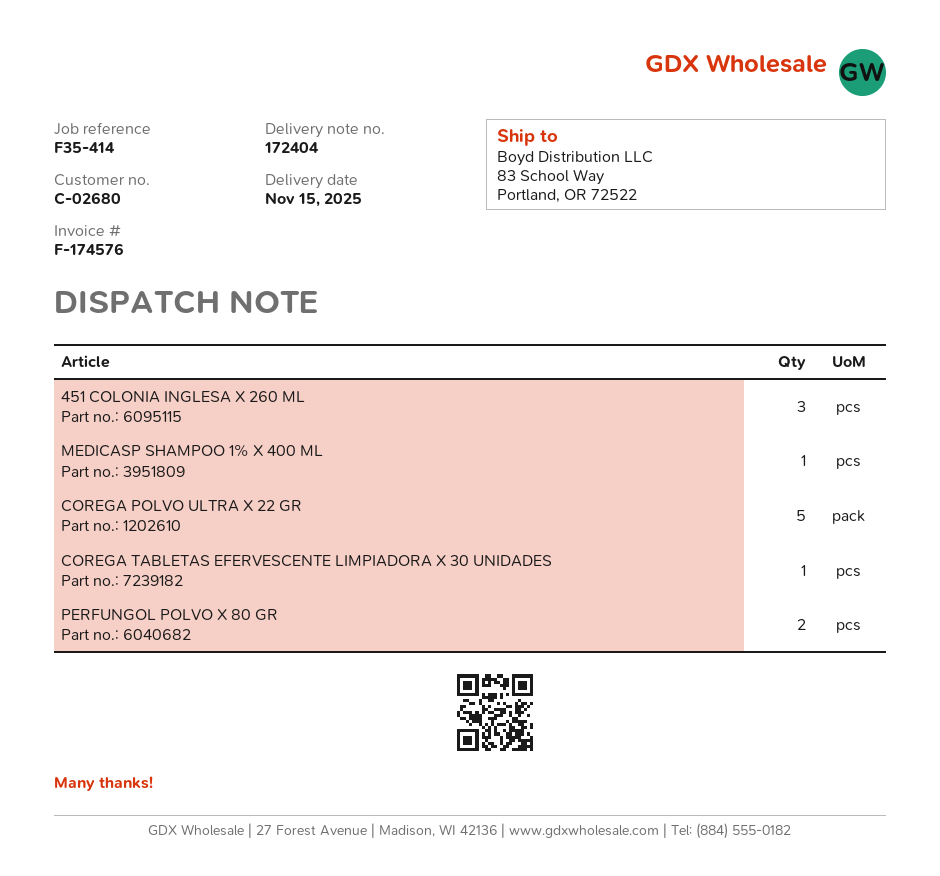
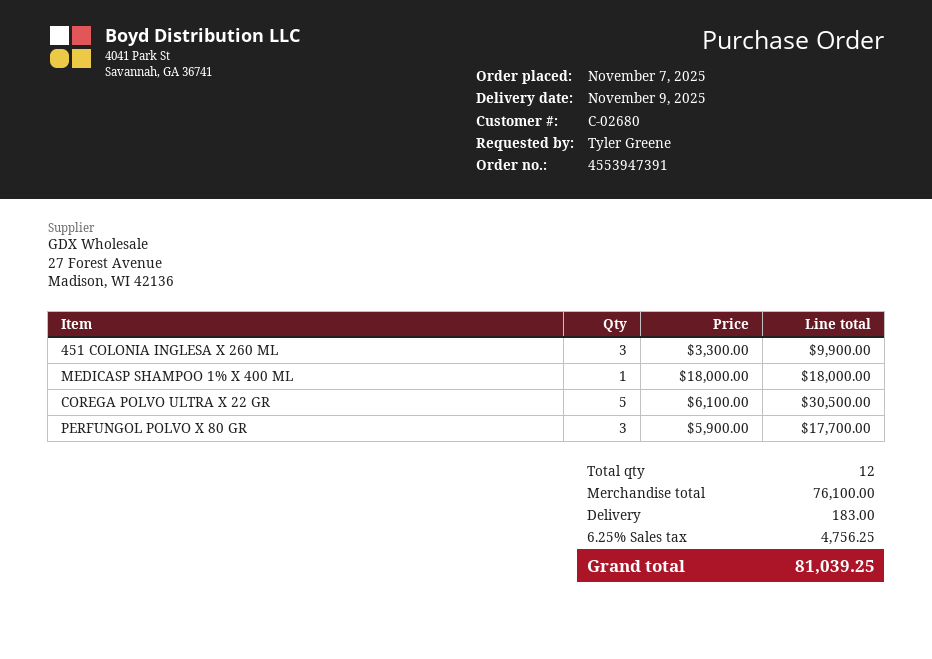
delivery date: 2025-11-15 -> 2025-11-09
COREGA TABLETAS EFERVESCENTE LIMPIADORA X 30 UNIDADES: 1 -> none
PERFUNGOL POLVO X 80 GR: 2 -> 3

